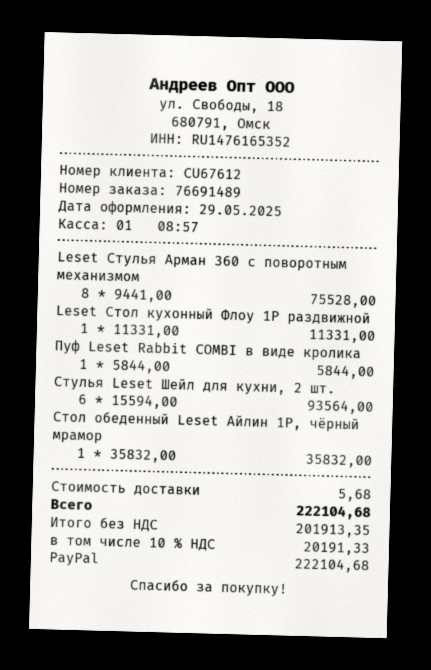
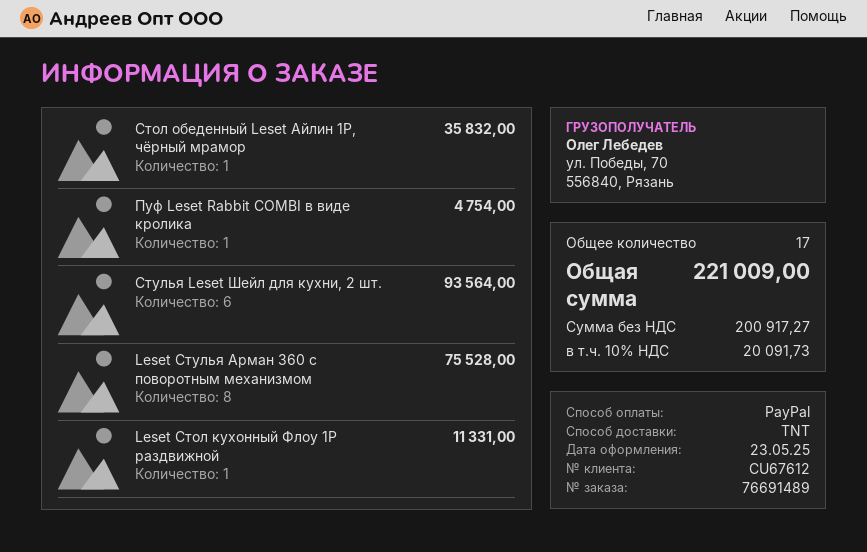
order date: 2025-05-29 -> 2025-05-23
Пуф Leset Rabbit COMBI в виде кролика: 1 for 5844.00 -> 1 for 4754.00
shipping: 5.68 -> none
net: 201913.35 -> 200917.27
tax: 10% = 20191.33 -> 10% = 20091.73
total: 222104.68 -> 221009.00

